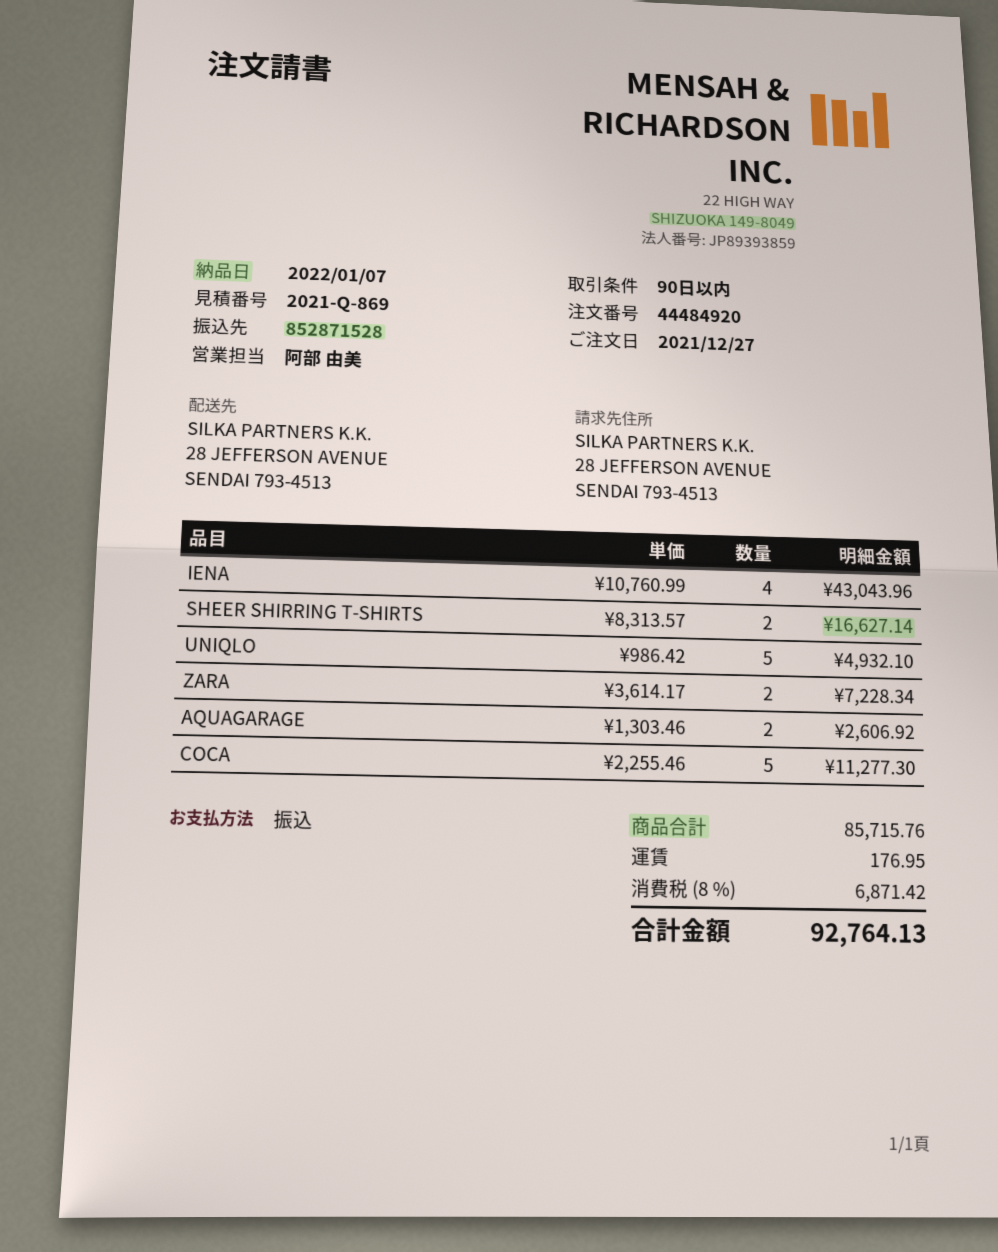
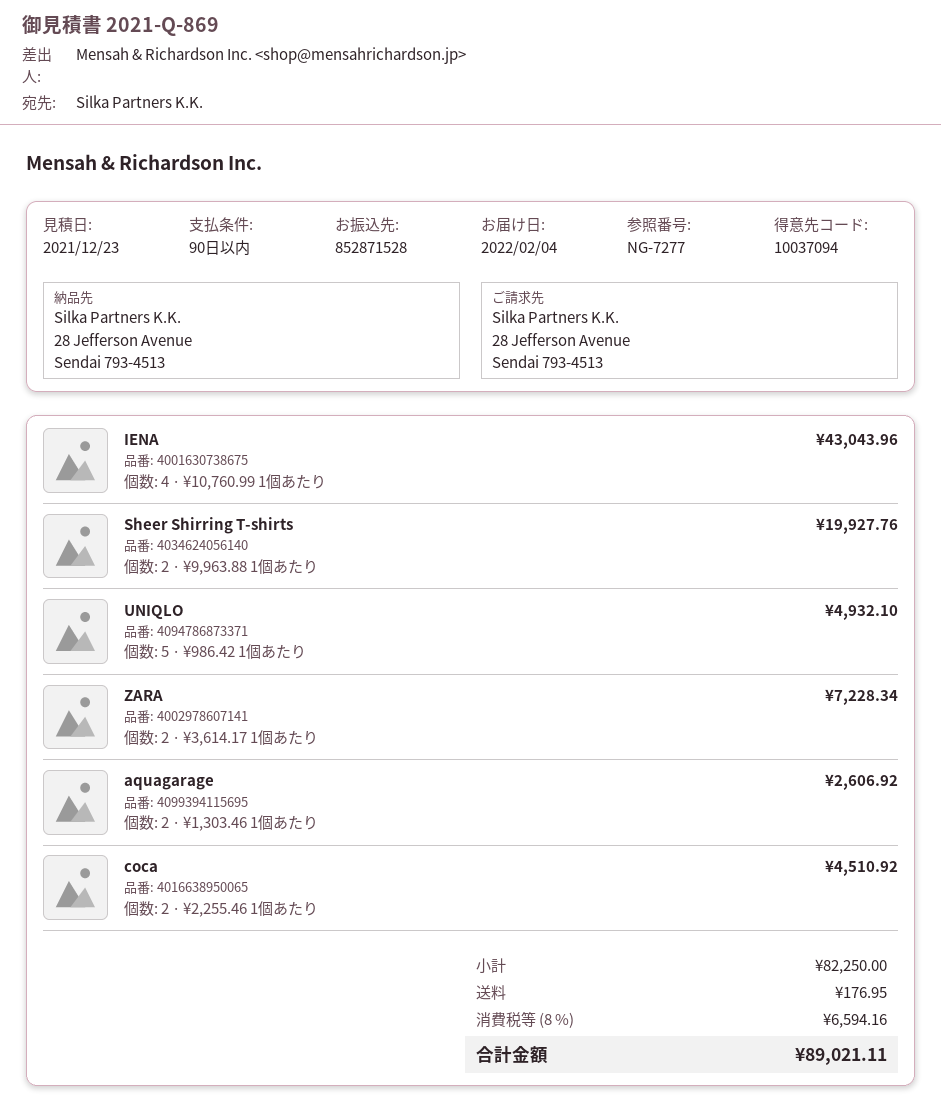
delivery date: 2022-01-07 -> 2022-02-04
SHEER SHIRRING T-SHIRTS: 2 x 8313.57 = 16627.14 -> 2 x 9963.88 = 19927.76
COCA: 5 x 2255.46 = 11277.30 -> 2 x 2255.46 = 4510.92
subtotal: 85715.76 -> 82250.00
tax: 8% = 6871.42 -> 8% = 6594.16
total: 92764.13 -> 89021.11

